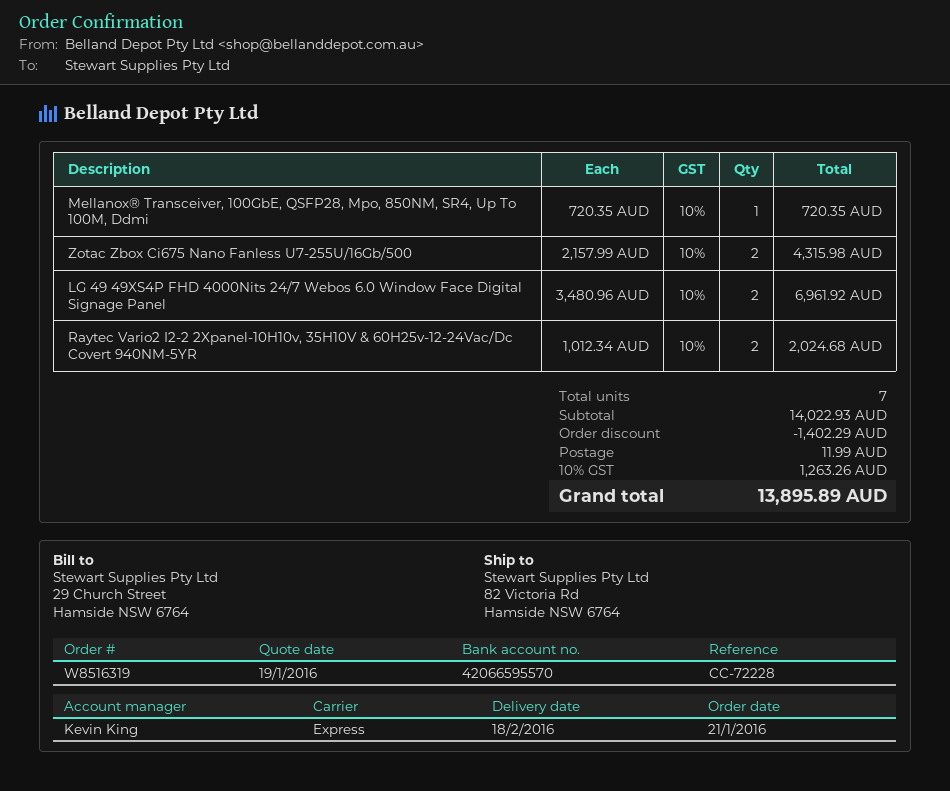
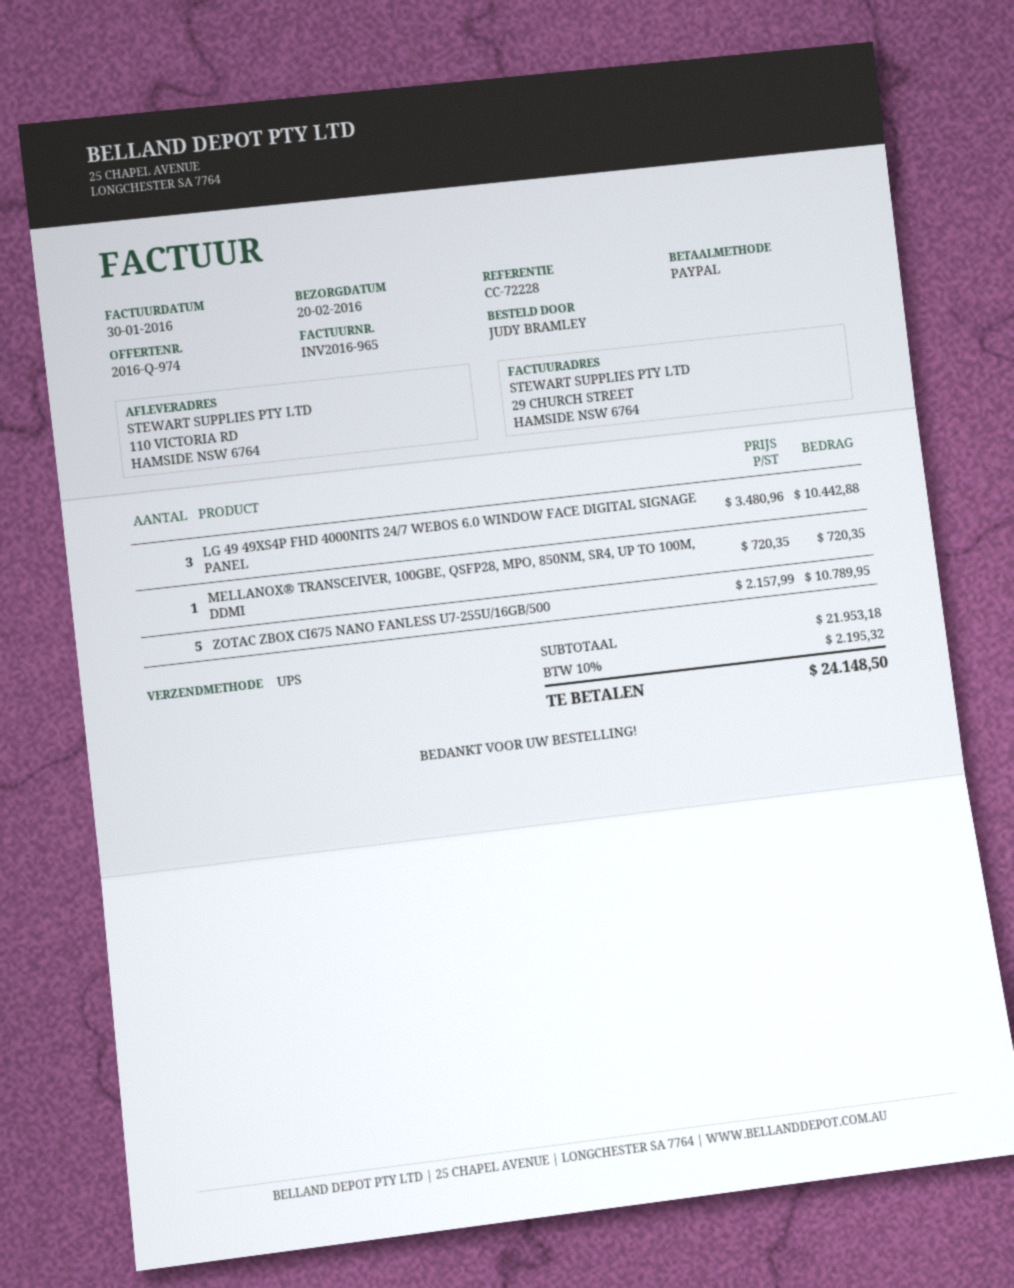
delivery date: 2016-02-18 -> 2016-02-20
shipping method: express -> UPS
ship to: 82 Victoria Rd, Hamside NSW 6764 -> 110 VICTORIA RD, HAMSIDE NSW 6764
Zotac Zbox Ci675 Nano Fanless U7-255U/16Gb/500: 2 x 2157.99 = 4315.98 -> 5 x 2157.99 = 10789.95
LG 49 49XS4P FHD 4000Nits 24/7 Webos 6.0 Window Face Digital Signage Panel: 2 x 3480.96 = 6961.92 -> 3 x 3480.96 = 10442.88
Raytec Vario2 I2-2 2Xpanel-10H10v, 35H10V & 60H25v-12-24Vac/Dc Covert 940NM-5YR: 2 x 1012.34 = 2024.68 -> none
subtotal: 14022.93 -> 21953.18
discount: 1402.29 -> none
shipping: 11.99 -> none
tax: 10% = 1263.26 -> 10% = 2195.32
total: 13895.89 -> 24148.50

